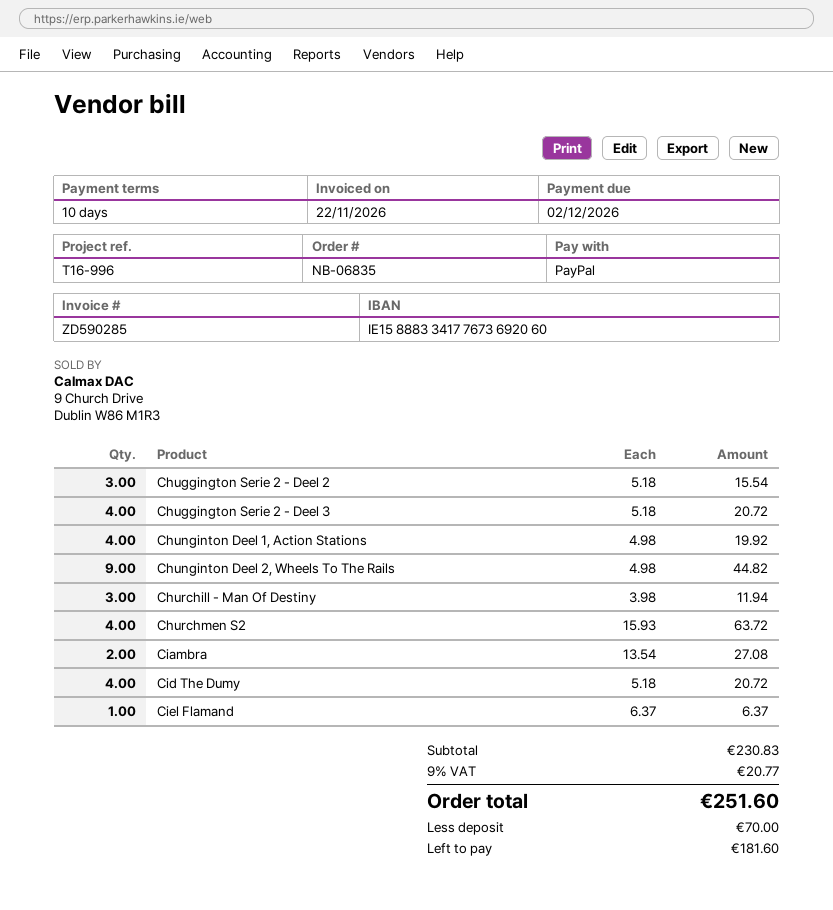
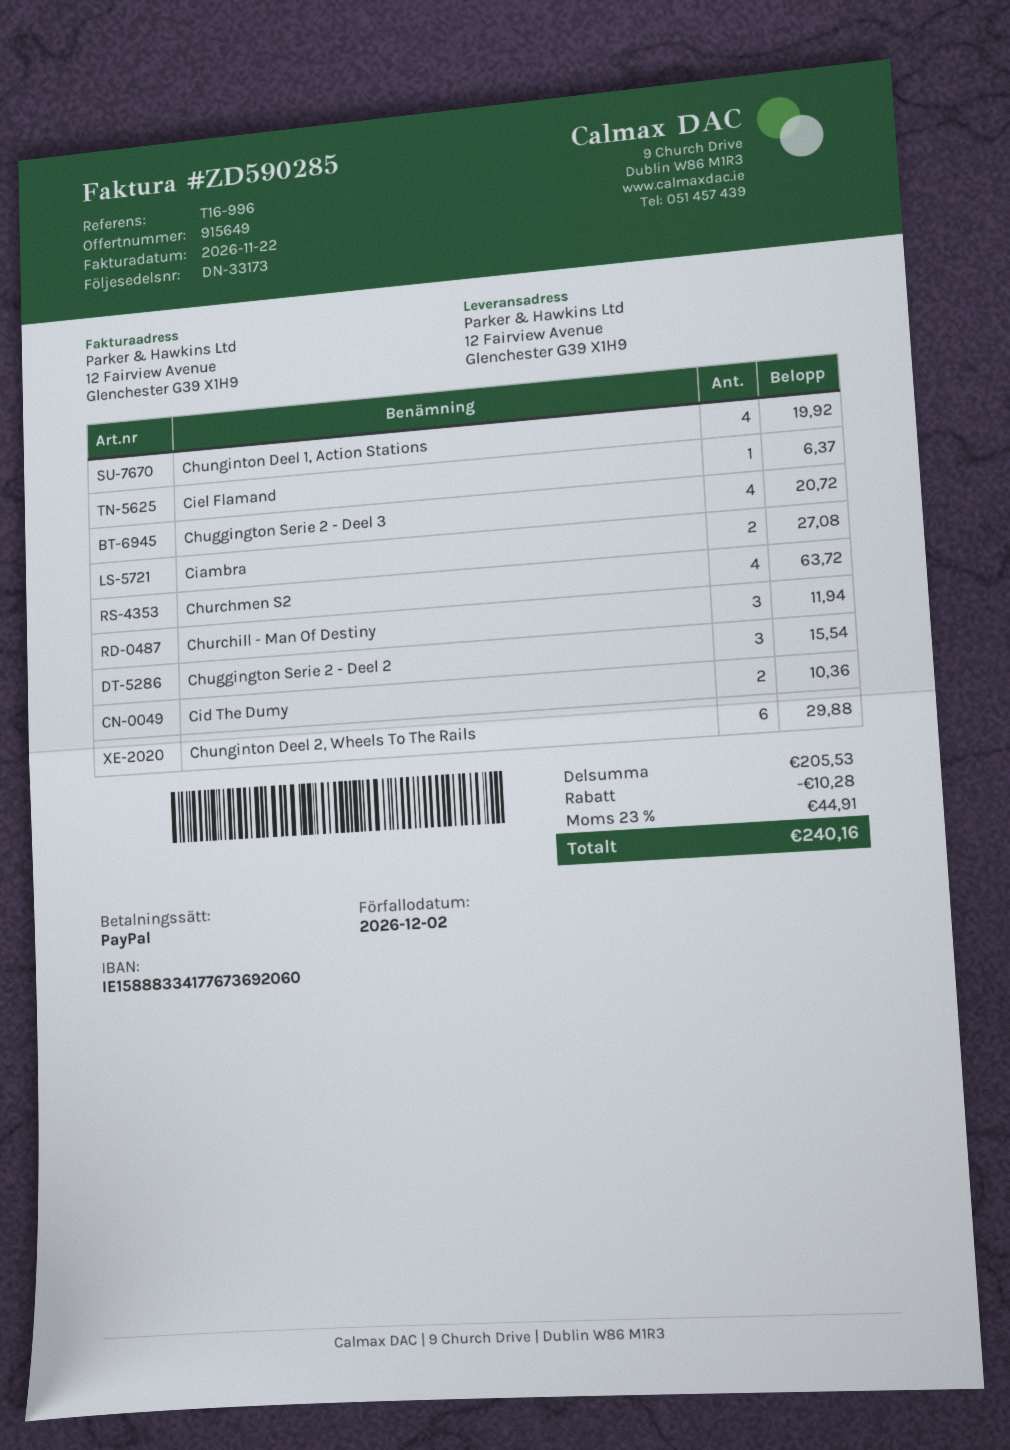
Chunginton Deel 2, Wheels To The Rails: 9 for 44.82 -> 6 for 29.88
Cid The Dumy: 4 for 20.72 -> 2 for 10.36
subtotal: 230.83 -> 205.53
discount: none -> 10.28
tax: 9% = 20.77 -> 23% = 44.91
total: 251.60 -> 240.16

